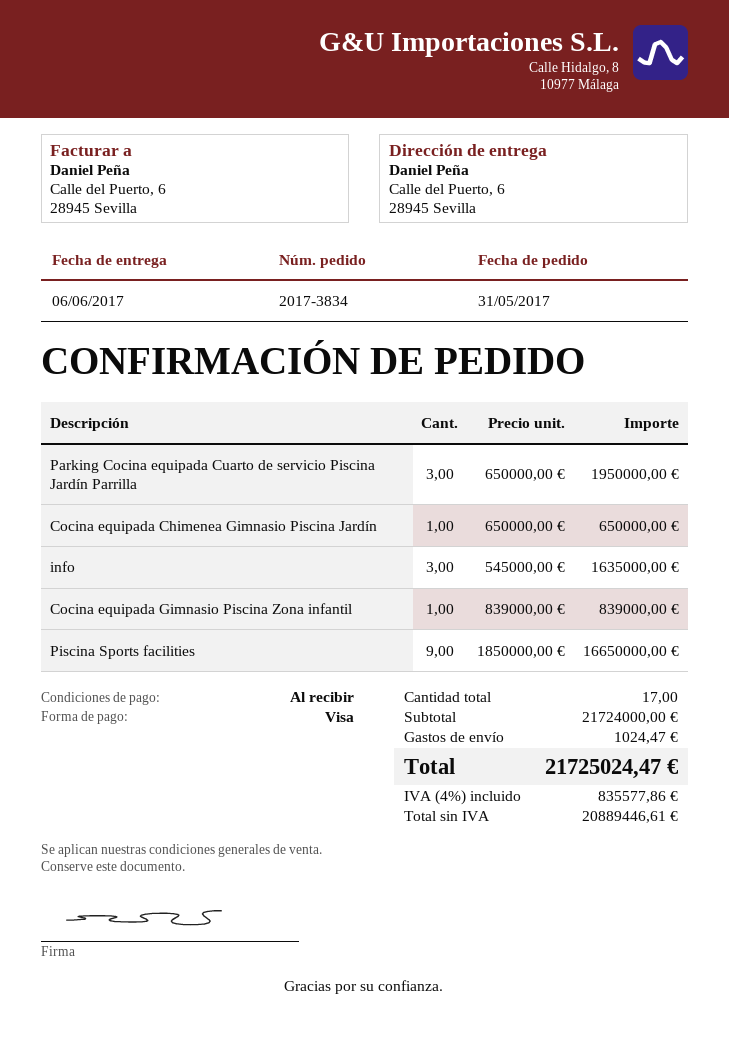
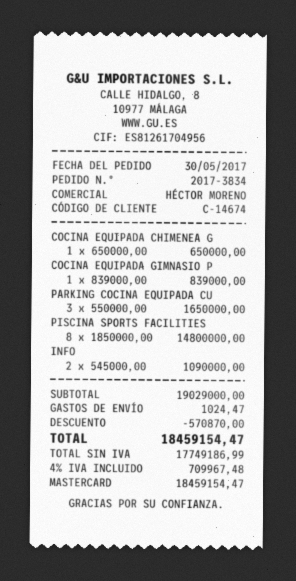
order date: 2017-05-31 -> 2017-05-30
payment method: Visa -> Mastercard
Parking Cocina equipada Cuarto de servicio Piscina Jardín Parrilla: 3 x 650000.00 = 1950000.00 -> 3 x 550000.00 = 1650000.00
info: 3 x 545000.00 = 1635000.00 -> 2 x 545000.00 = 1090000.00
Piscina Sports facilities: 9 x 1850000.00 = 16650000.00 -> 8 x 1850000.00 = 14800000.00
subtotal: 21724000.00 -> 19029000.00
discount: none -> 570870.00
net: 20889446.61 -> 17749186.99
tax: 4% = 835577.86 -> 4% = 709967.48
total: 21725024.47 -> 18459154.47

